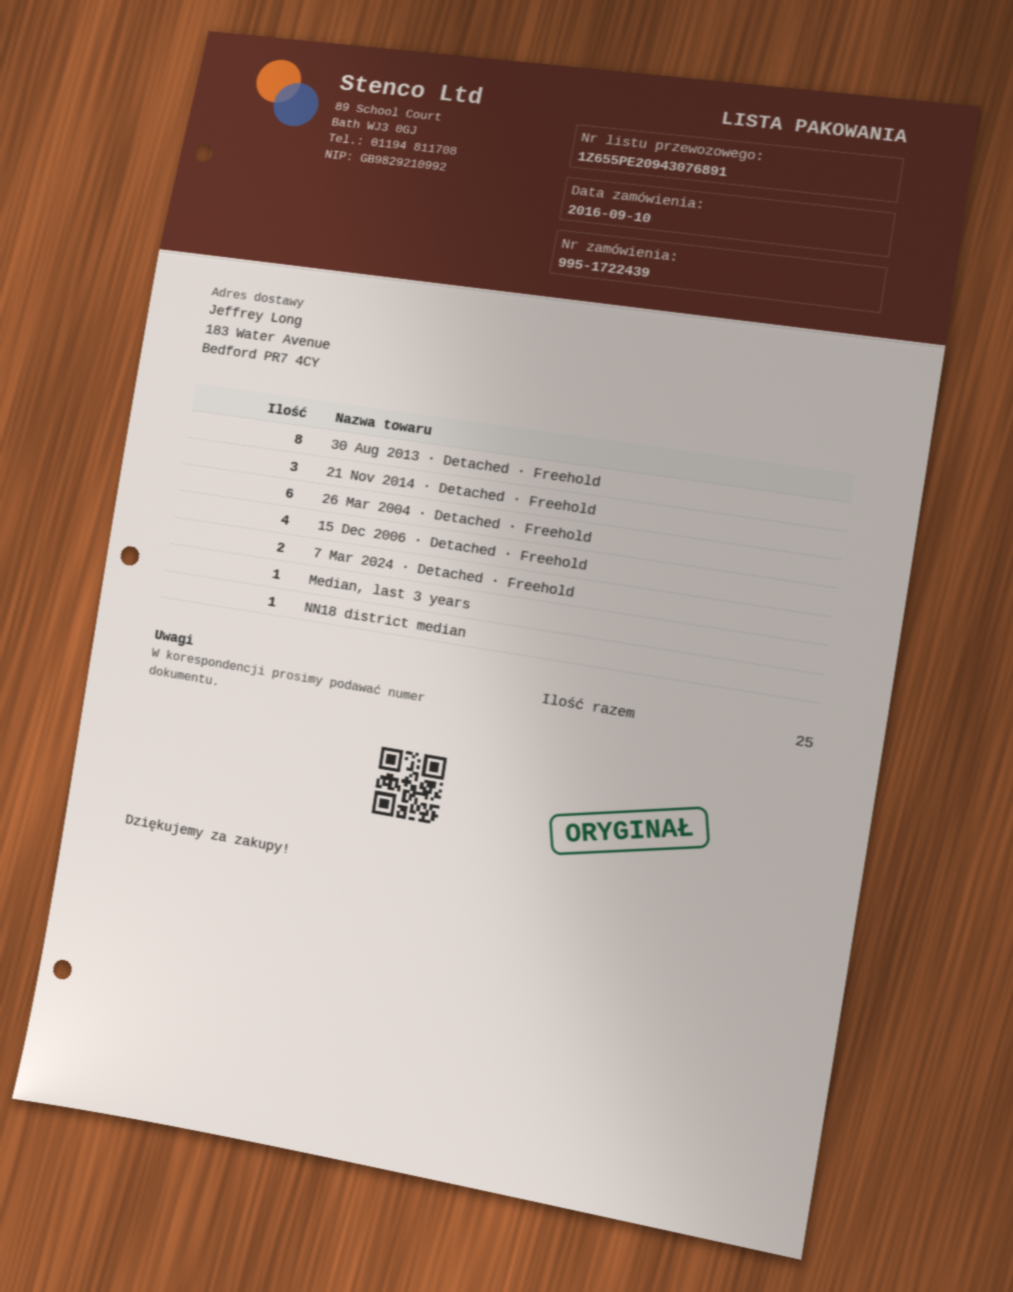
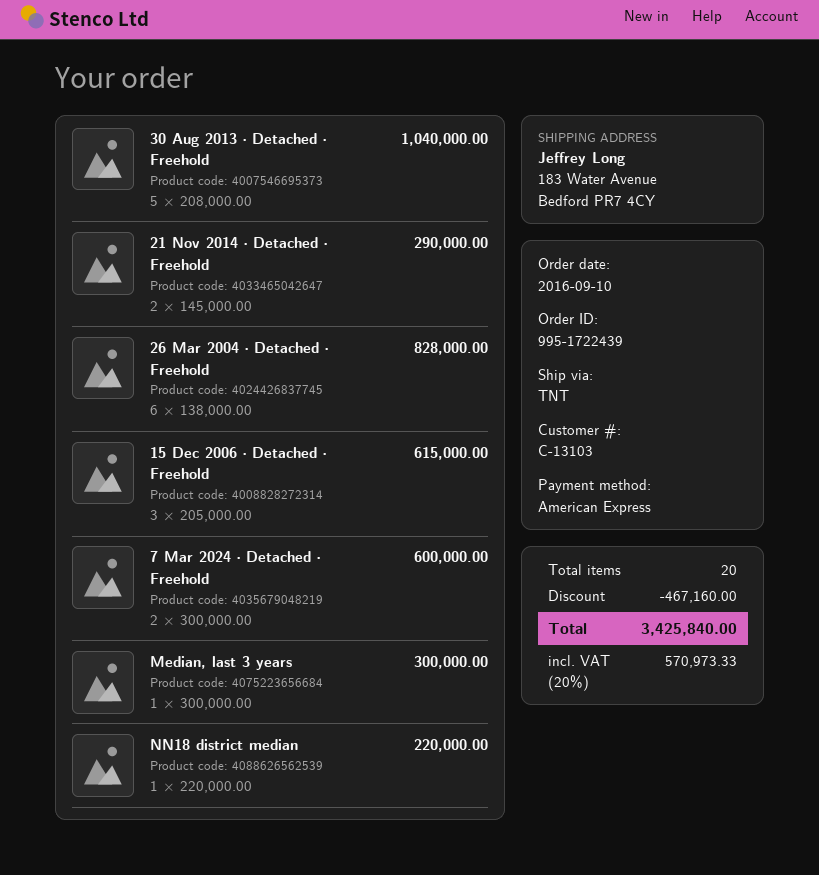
30 Aug 2013 · Detached · Freehold: 8 -> 5
21 Nov 2014 · Detached · Freehold: 3 -> 2
15 Dec 2006 · Detached · Freehold: 4 -> 3
total quantity: 25 -> 20

